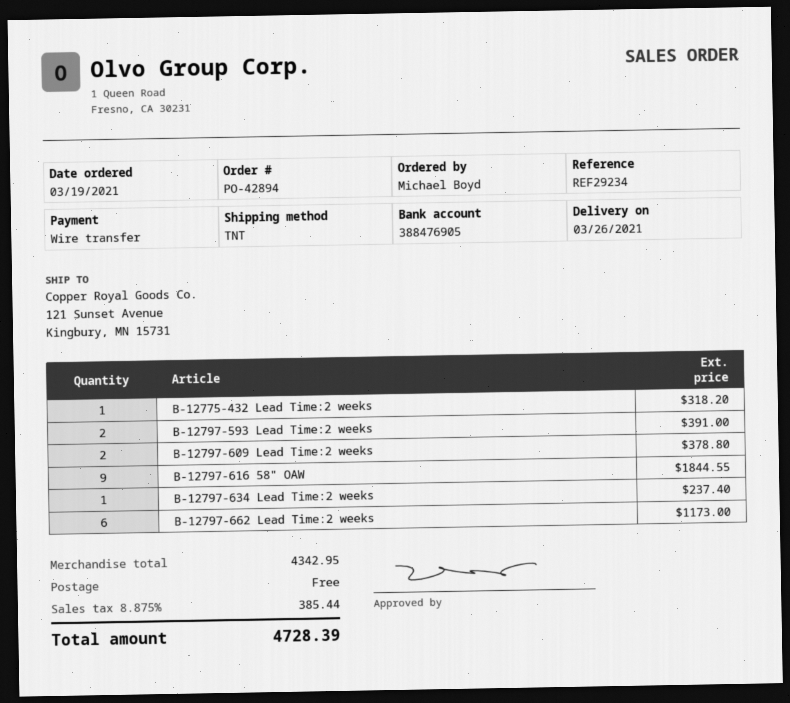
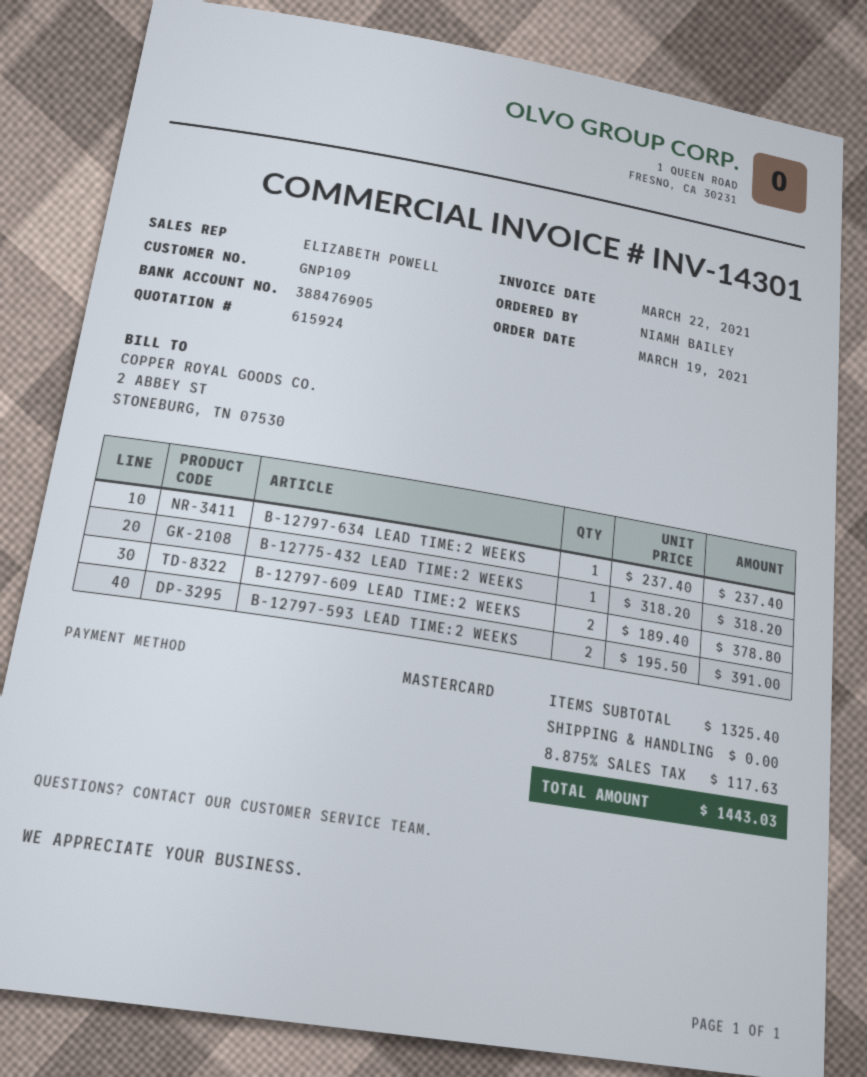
ordered by: Michael Boyd -> NIAMH BAILEY
payment method: bank transfer -> Mastercard
B-12797-616 58" OAW: 9 for 1844.55 -> none
B-12797-662 Lead Time:2 weeks: 6 for 1173.00 -> none
subtotal: 4342.95 -> 1325.40
tax: 8.875% = 385.44 -> 8.875% = 117.63
total: 4728.39 -> 1443.03

